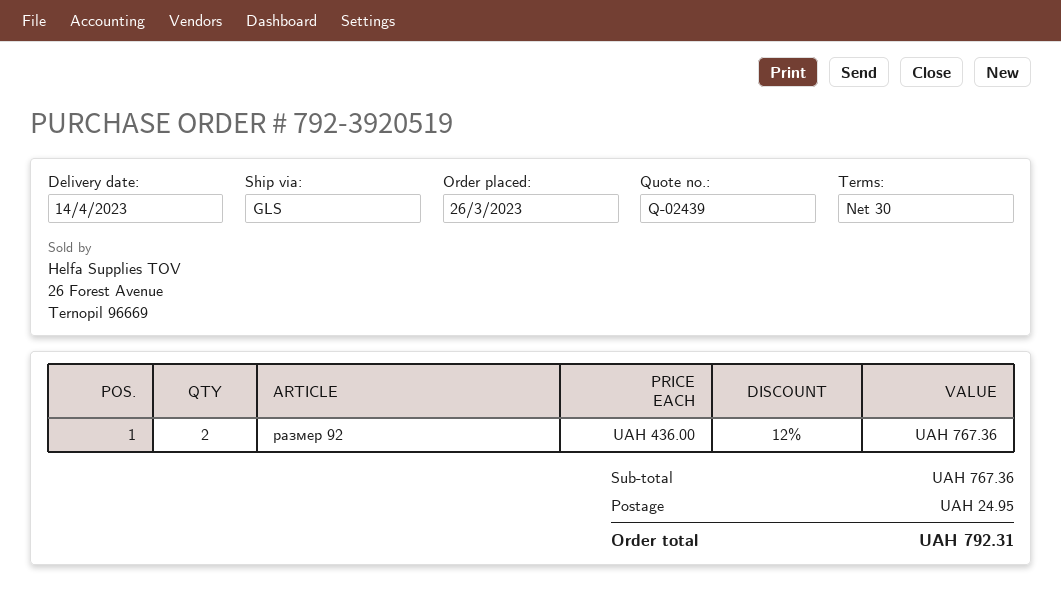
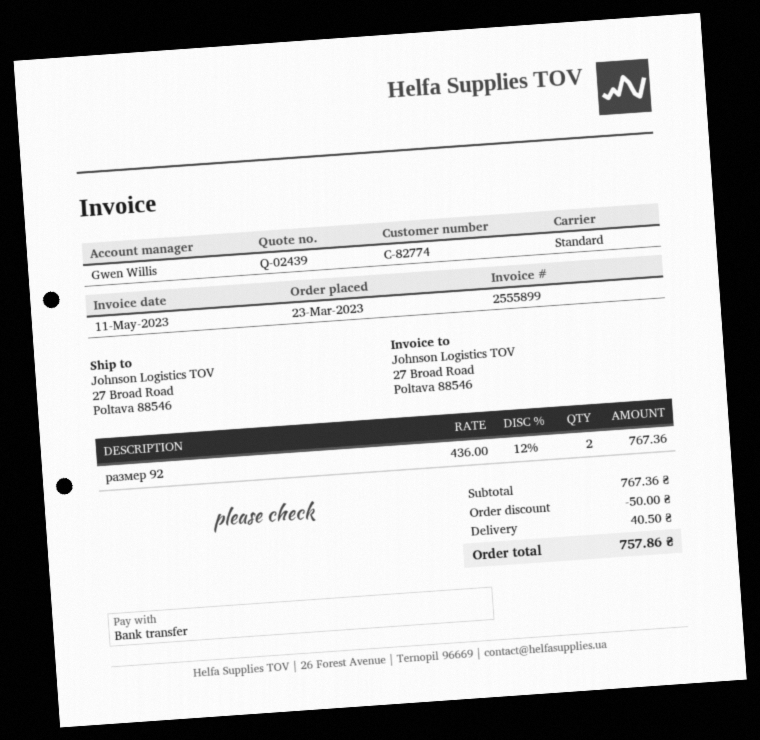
order date: 2023-03-26 -> 2023-03-23
shipping method: GLS -> standard
discount: none -> 50.00
shipping: 24.95 -> 40.50
total: 792.31 -> 757.86

